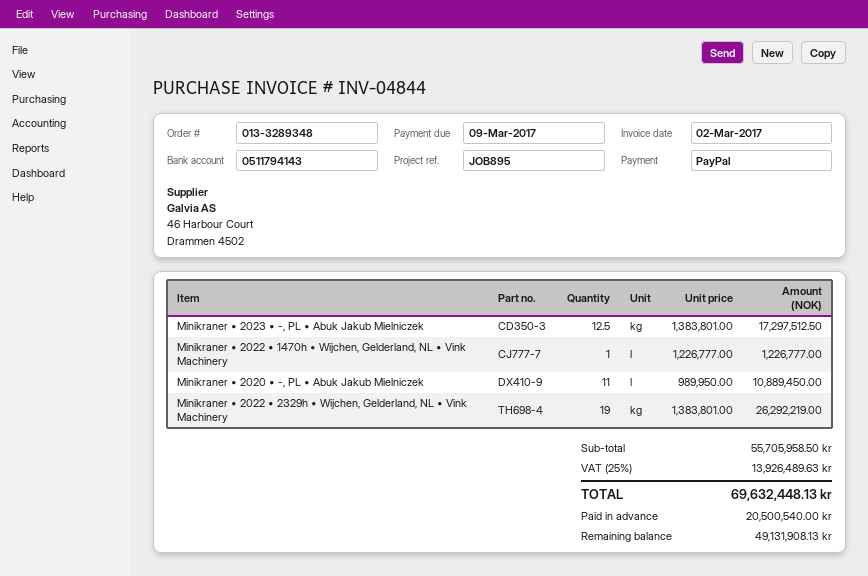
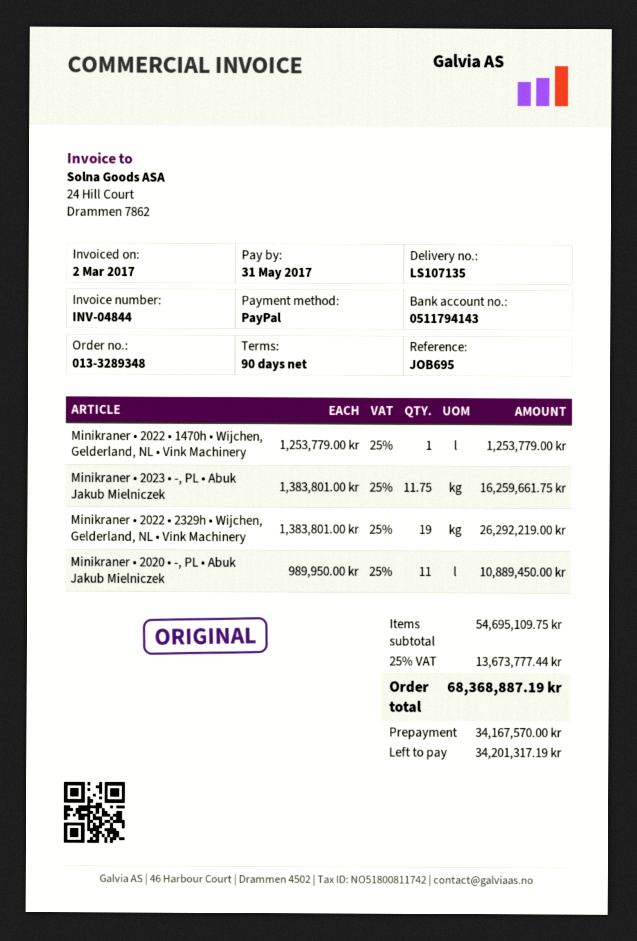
due date: 2017-03-09 -> 2017-05-31
reference: JOB895 -> JOB695
Minikraner • 2023 • -, PL • Abuk Jakub Mielniczek: 12.5 x 1383801.00 = 17297512.50 -> 11.75 x 1383801.00 = 16259661.75
Minikraner • 2022 • 1470h • Wijchen, Gelderland, NL • Vink Machinery: 1 x 1226777.00 = 1226777.00 -> 1 x 1253779.00 = 1253779.00
subtotal: 55705958.50 -> 54695109.75
tax: 25% = 13926489.63 -> 25% = 13673777.44
total: 69632448.13 -> 68368887.19
deposit: 20500540.00 -> 34167570.00
balance: 49131908.13 -> 34201317.19

